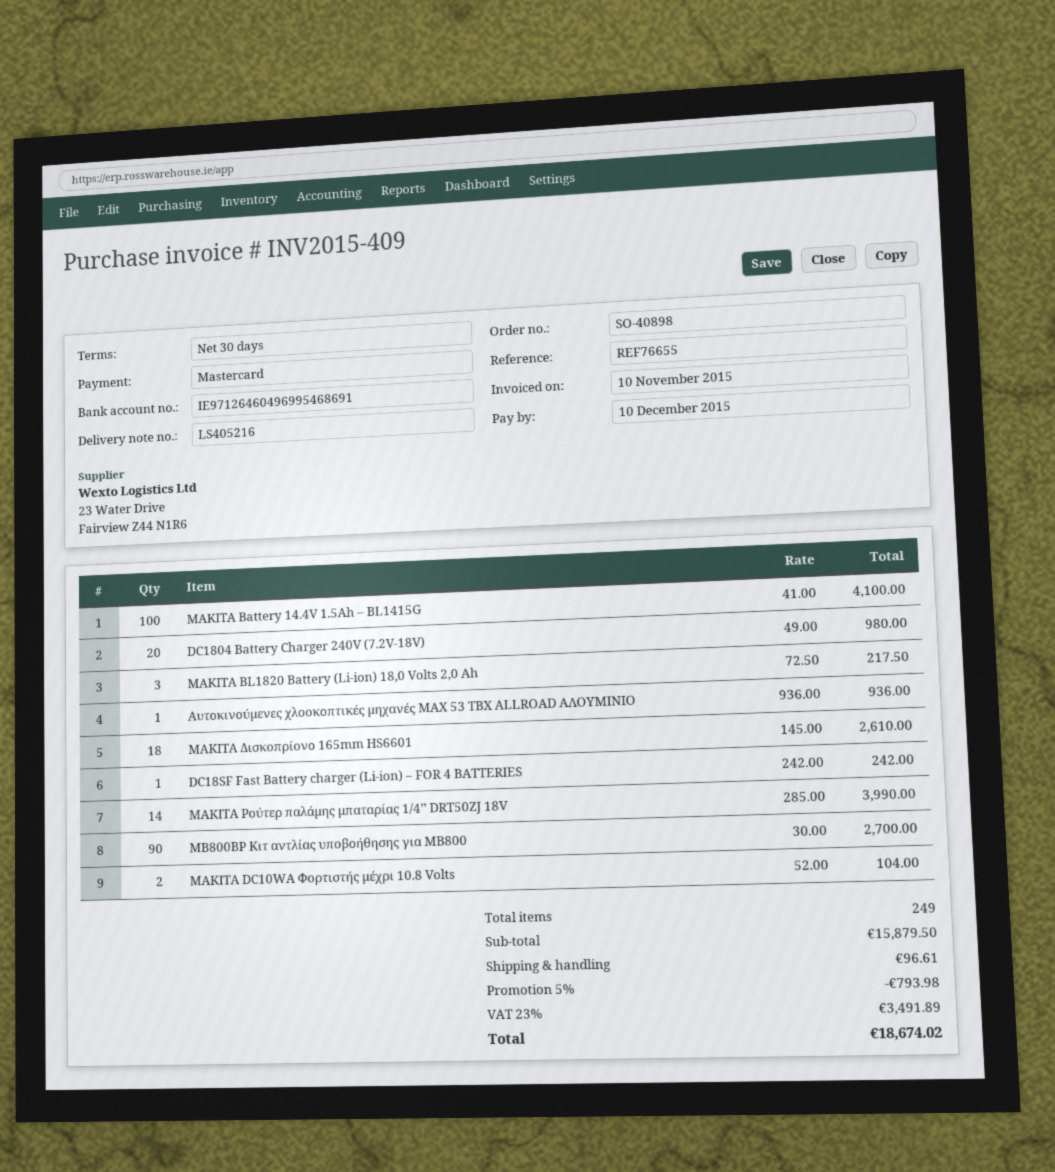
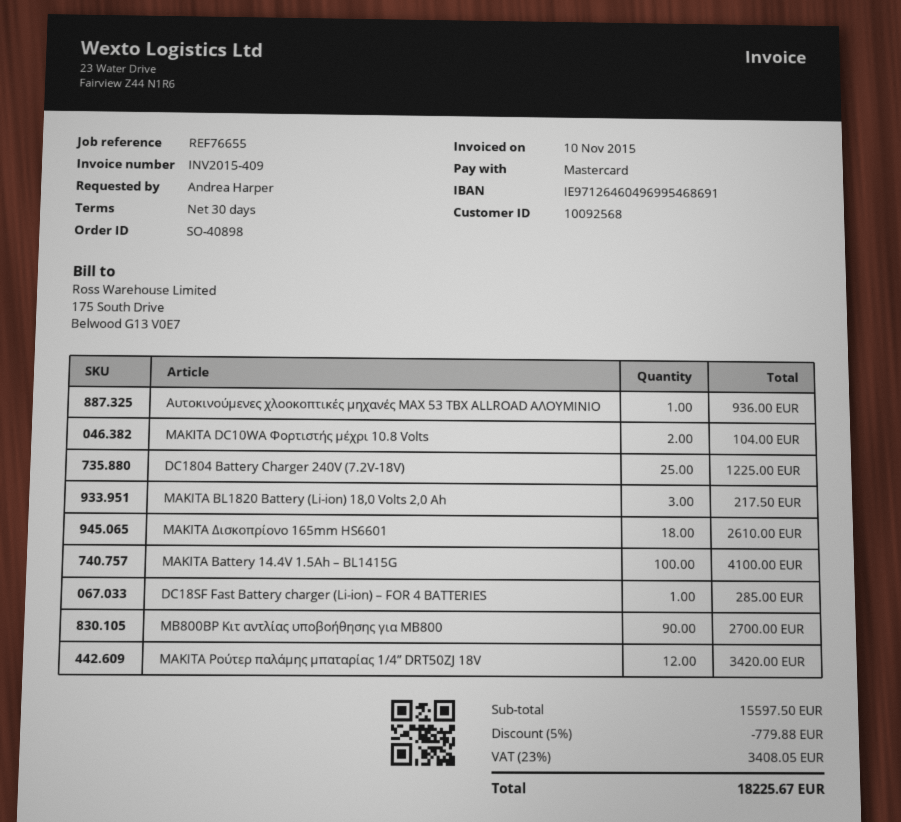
DC1804 Battery Charger 240V (7.2V-18V): 20 for 980.00 -> 25 for 1225.00
DC18SF Fast Battery charger (Li-ion) – FOR 4 BATTERIES: 1 for 242.00 -> 1 for 285.00
MAKITA Ρούτερ παλάμης μπαταρίας 1/4’’ DRT50ZJ 18V: 14 for 3990.00 -> 12 for 3420.00
subtotal: 15879.50 -> 15597.50
discount: 5% = 793.98 -> 5% = 779.88
shipping: 96.61 -> none
tax: 23% = 3491.89 -> 23% = 3408.05
total: 18674.02 -> 18225.67

